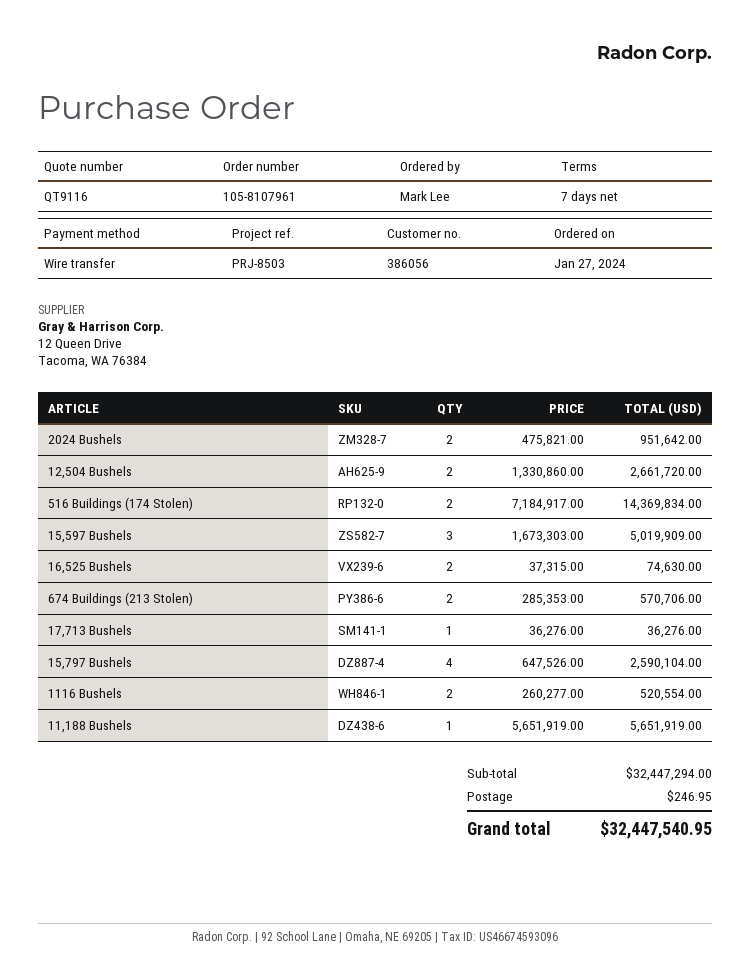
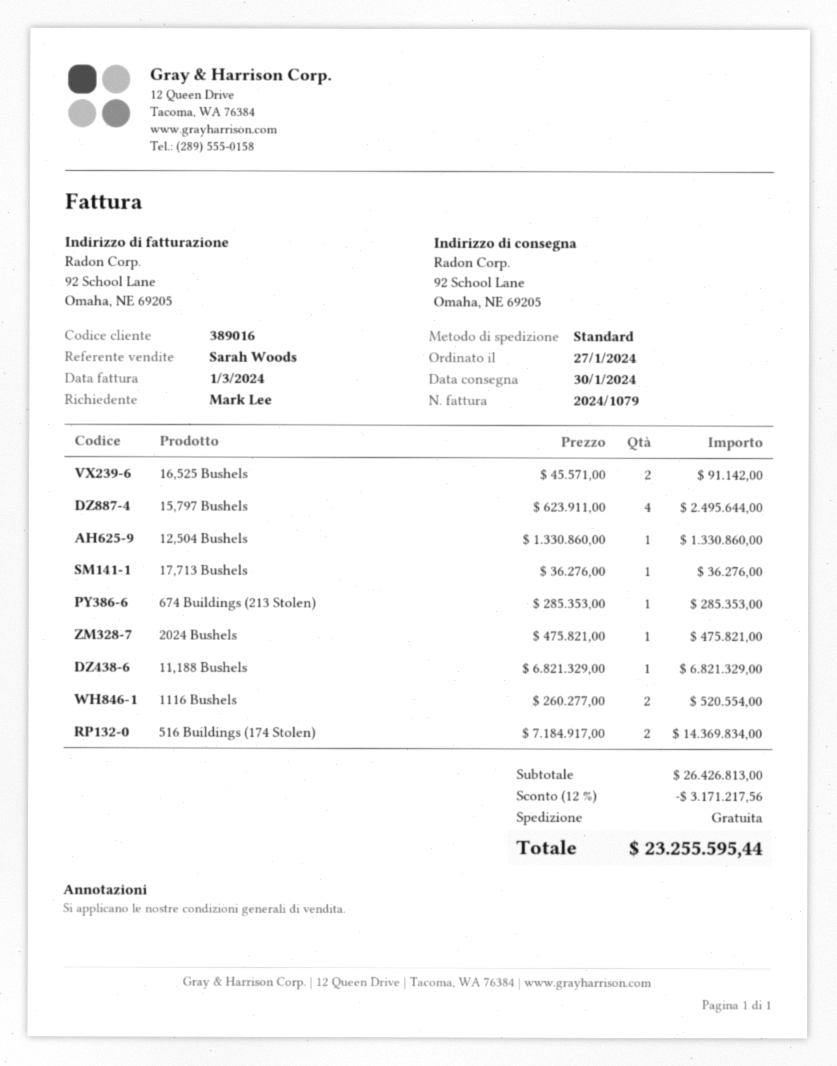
customer number: 386056 -> 389016
2024 Bushels: 2 x 475821.00 = 951642.00 -> 1 x 475821.00 = 475821.00
12,504 Bushels: 2 x 1330860.00 = 2661720.00 -> 1 x 1330860.00 = 1330860.00
15,597 Bushels: 3 x 1673303.00 = 5019909.00 -> none
16,525 Bushels: 2 x 37315.00 = 74630.00 -> 2 x 45571.00 = 91142.00
674 Buildings (213 Stolen): 2 x 285353.00 = 570706.00 -> 1 x 285353.00 = 285353.00
15,797 Bushels: 4 x 647526.00 = 2590104.00 -> 4 x 623911.00 = 2495644.00
11,188 Bushels: 1 x 5651919.00 = 5651919.00 -> 1 x 6821329.00 = 6821329.00
subtotal: 32447294.00 -> 26426813.00
discount: none -> 12% = 3171217.56
shipping: 246.95 -> 0.00
total: 32447540.95 -> 23255595.44

